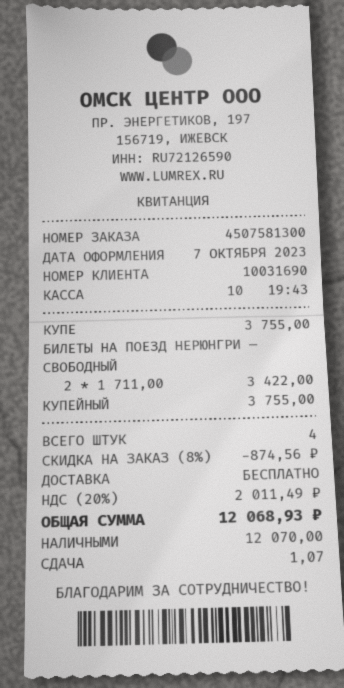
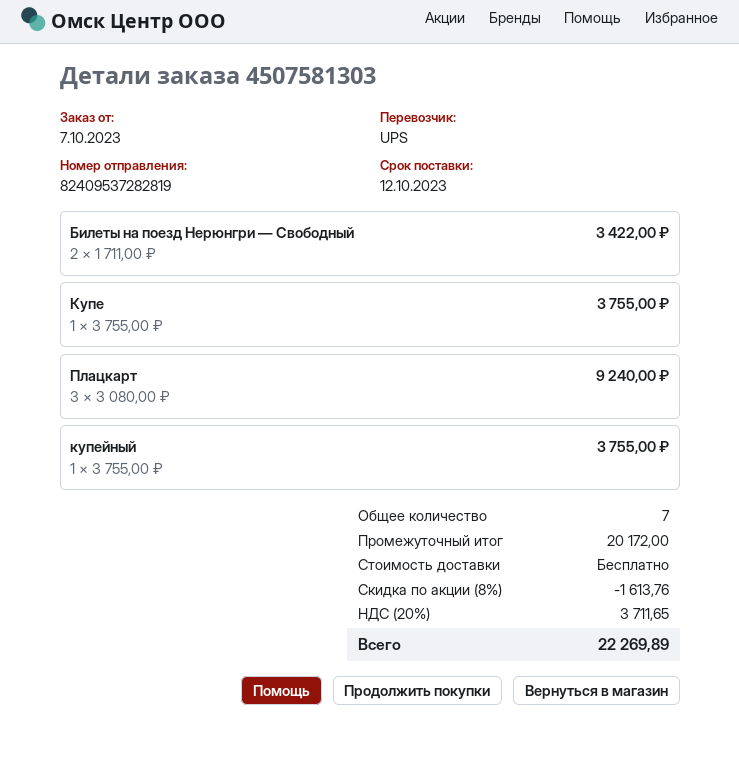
order number: 4507581300 -> 4507581303
Плацкарт: none -> 3 x 3080.00 = 9240.00
total quantity: 4 -> 7
discount: 8% = 874.56 -> 8% = 1613.76
tax: 20% = 2011.49 -> 20% = 3711.65
total: 12068.93 -> 22269.89

